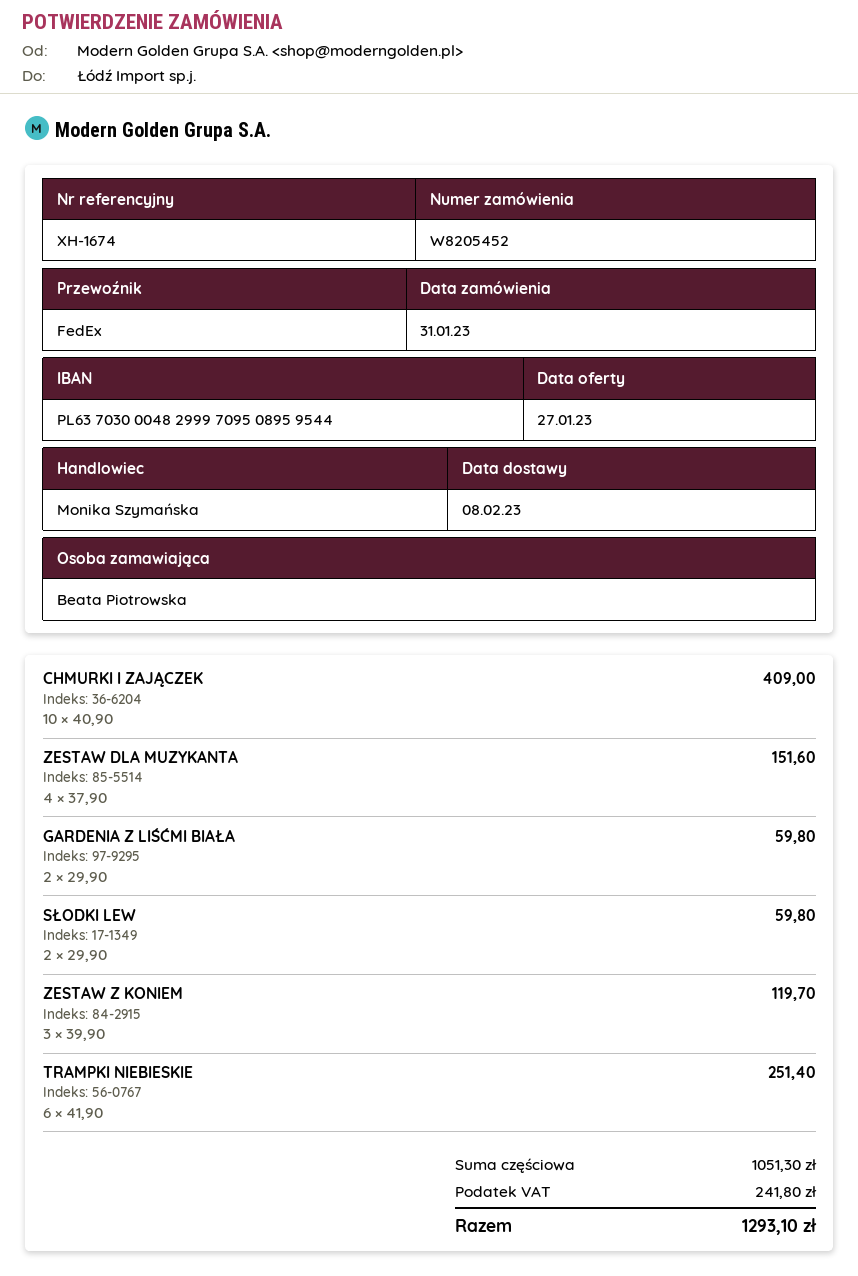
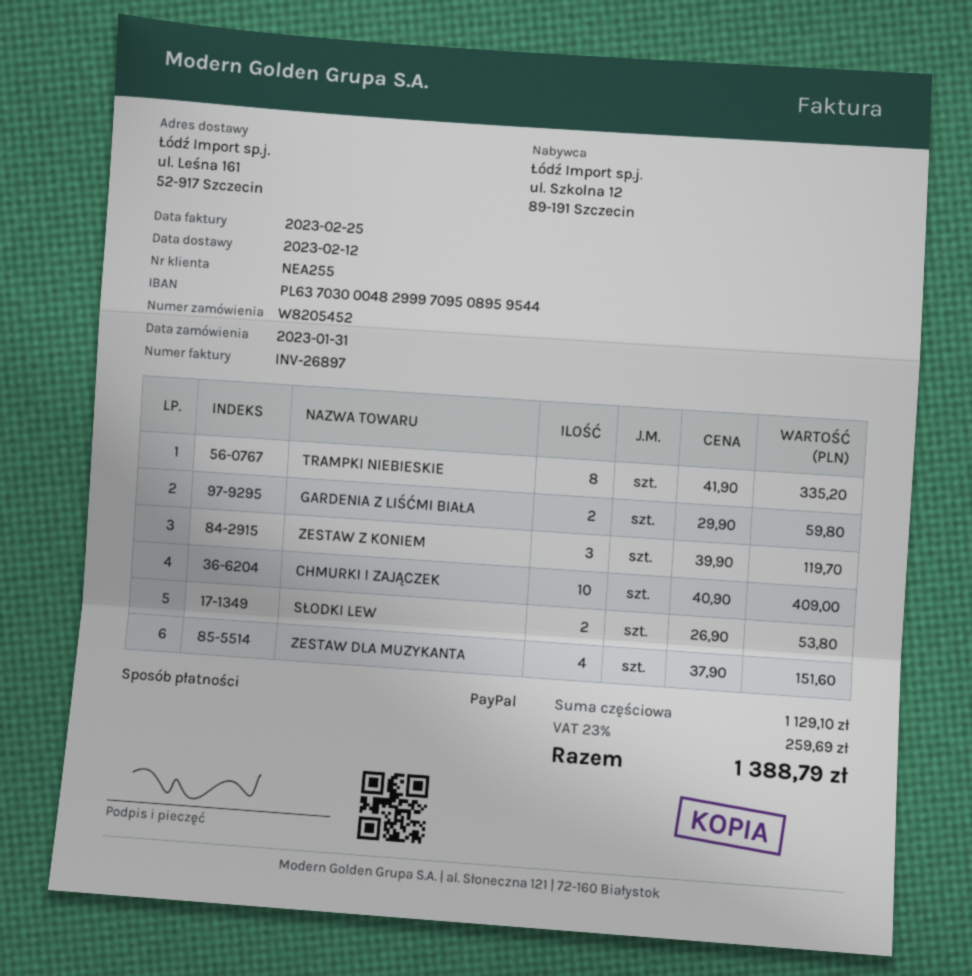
delivery date: 2023-02-08 -> 2023-02-12
SŁODKI LEW: 2 x 29.90 = 59.80 -> 2 x 26.90 = 53.80
TRAMPKI NIEBIESKIE: 6 x 41.90 = 251.40 -> 8 x 41.90 = 335.20
subtotal: 1051.30 -> 1129.10
tax: 241.80 -> 259.69
total: 1293.10 -> 1388.79

